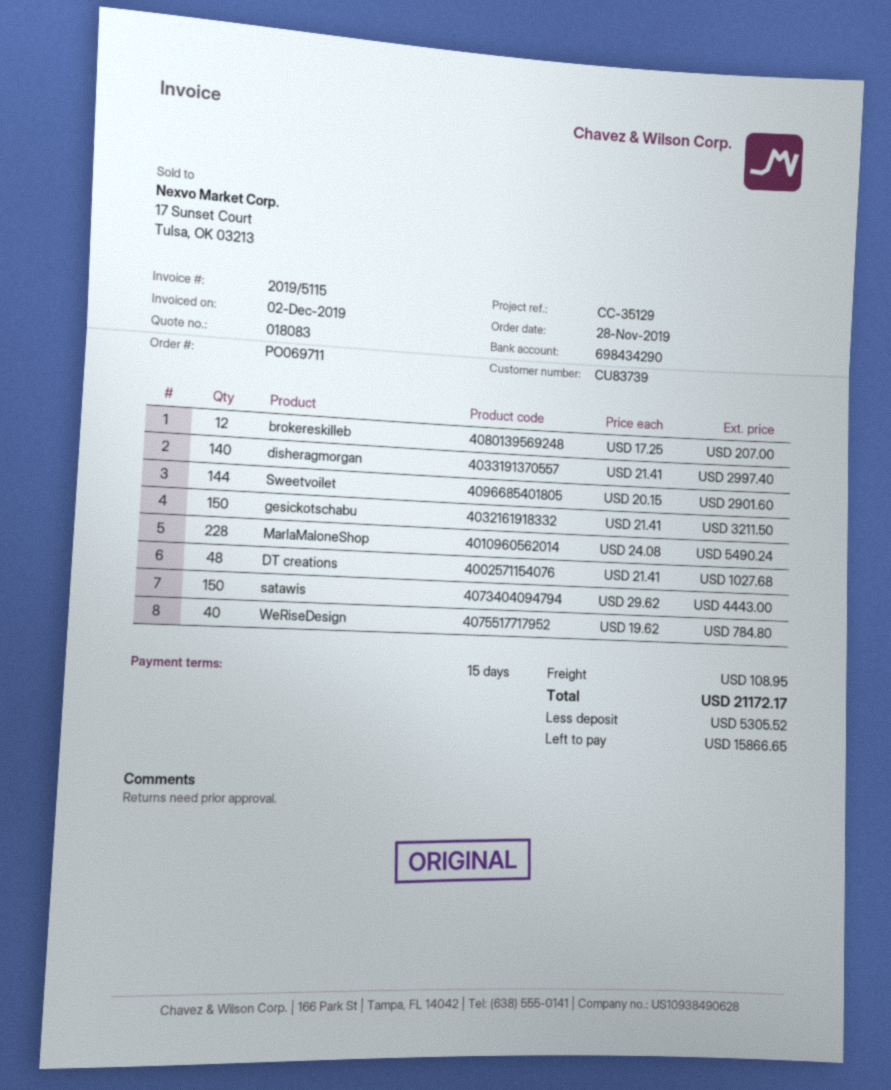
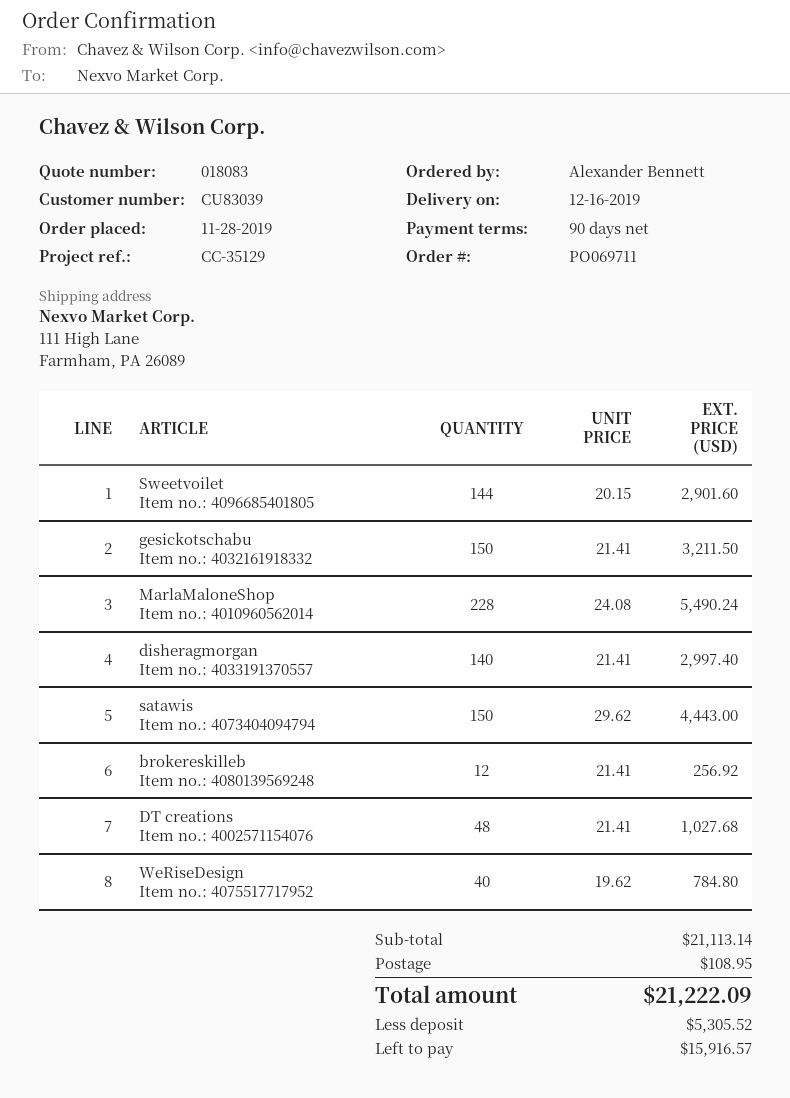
payment terms: 15 days -> 90 days
customer number: CU83739 -> CU83039
brokereskilleb: 12 x 17.25 = 207.00 -> 12 x 21.41 = 256.92
total: 21172.17 -> 21222.09
balance: 15866.65 -> 15916.57

